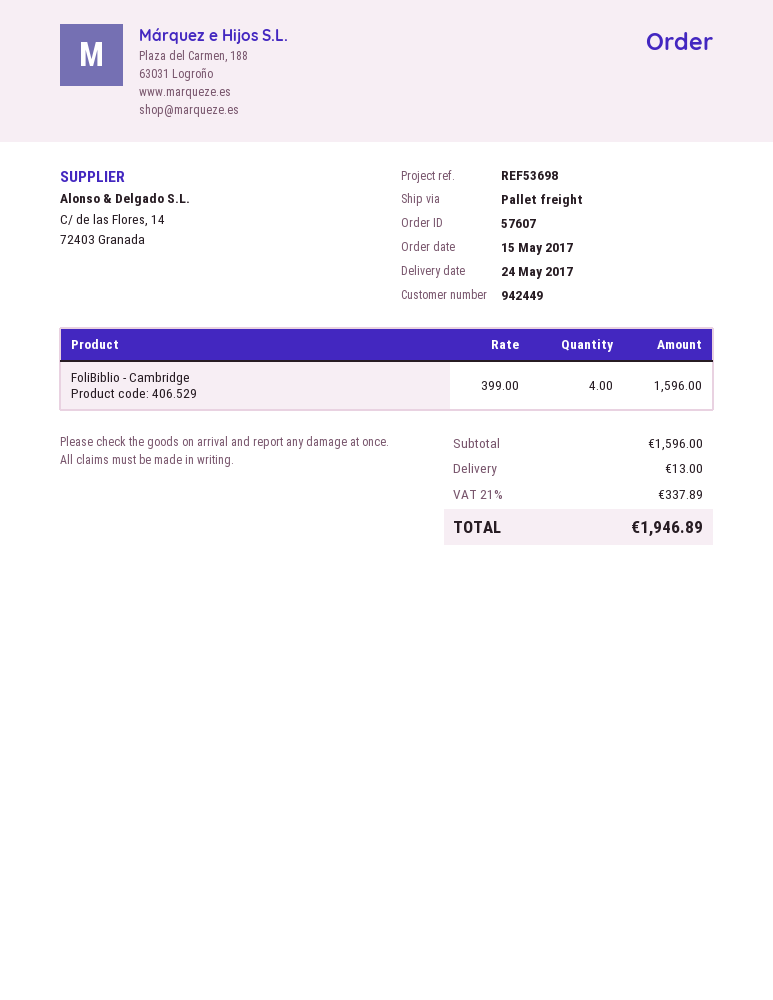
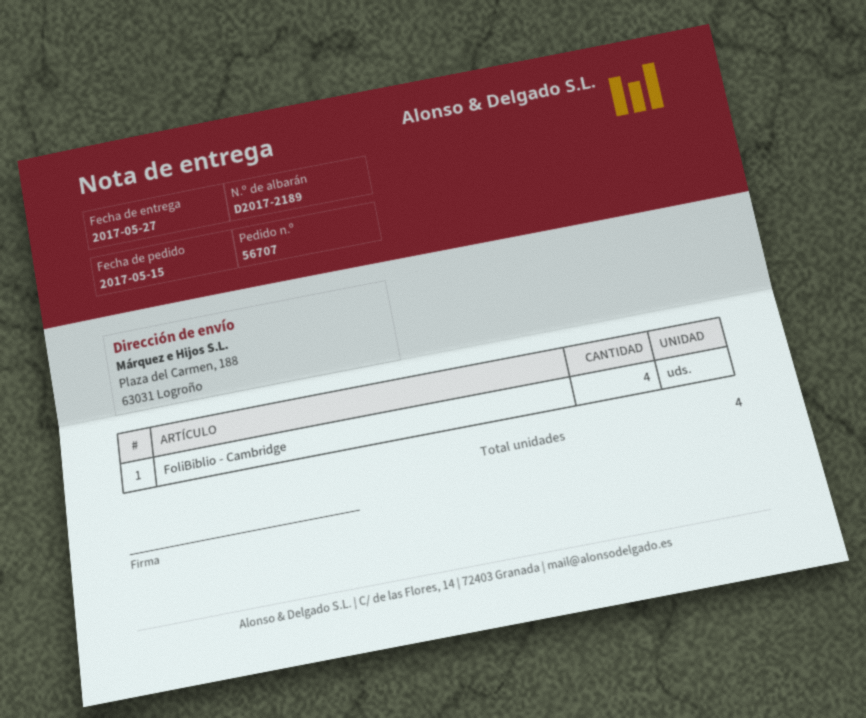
order number: 57607 -> 56707
delivery date: 2017-05-24 -> 2017-05-27

